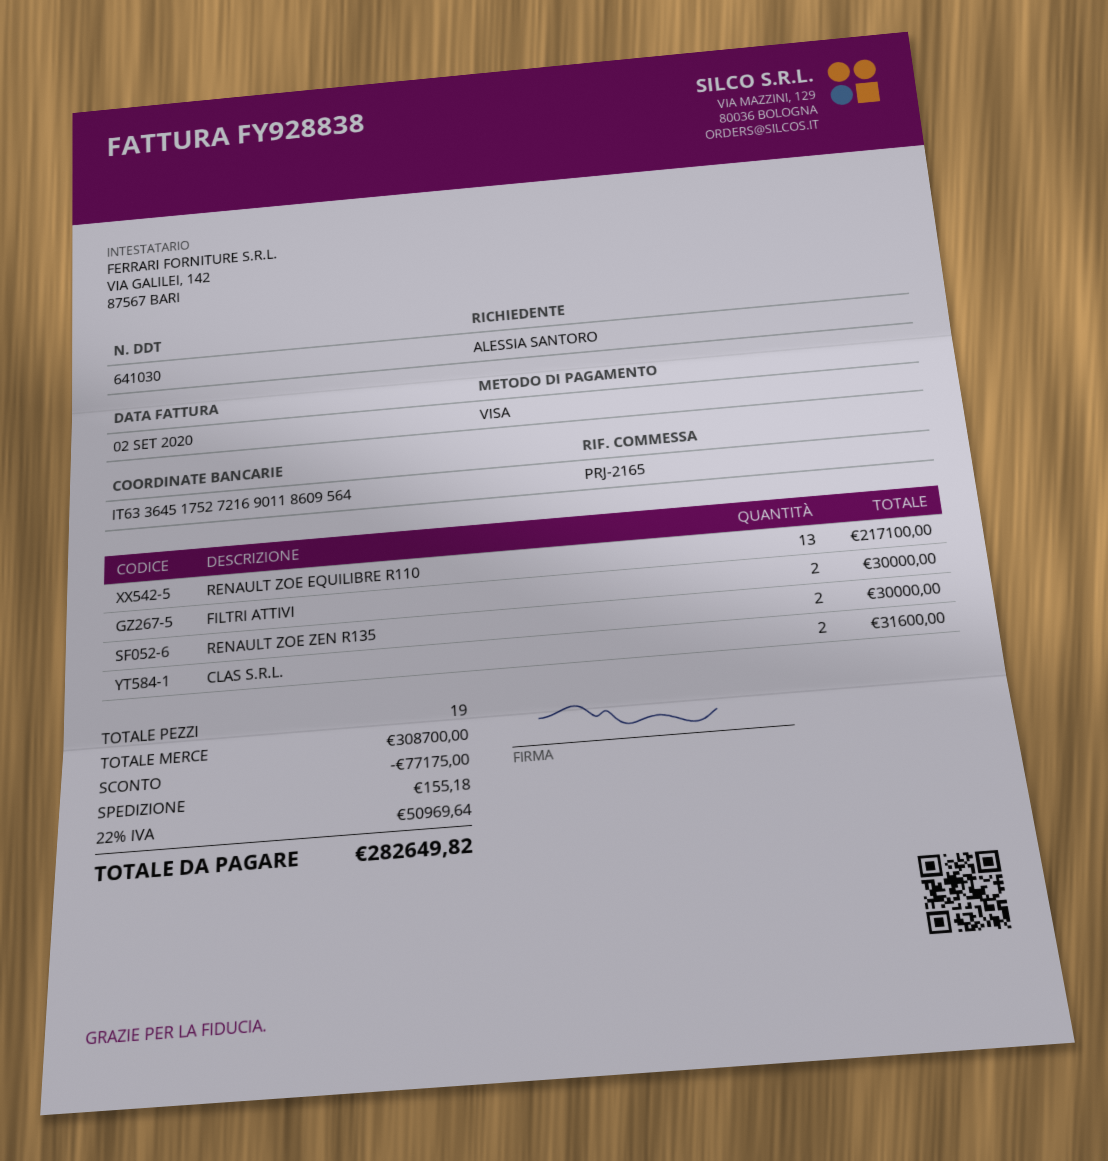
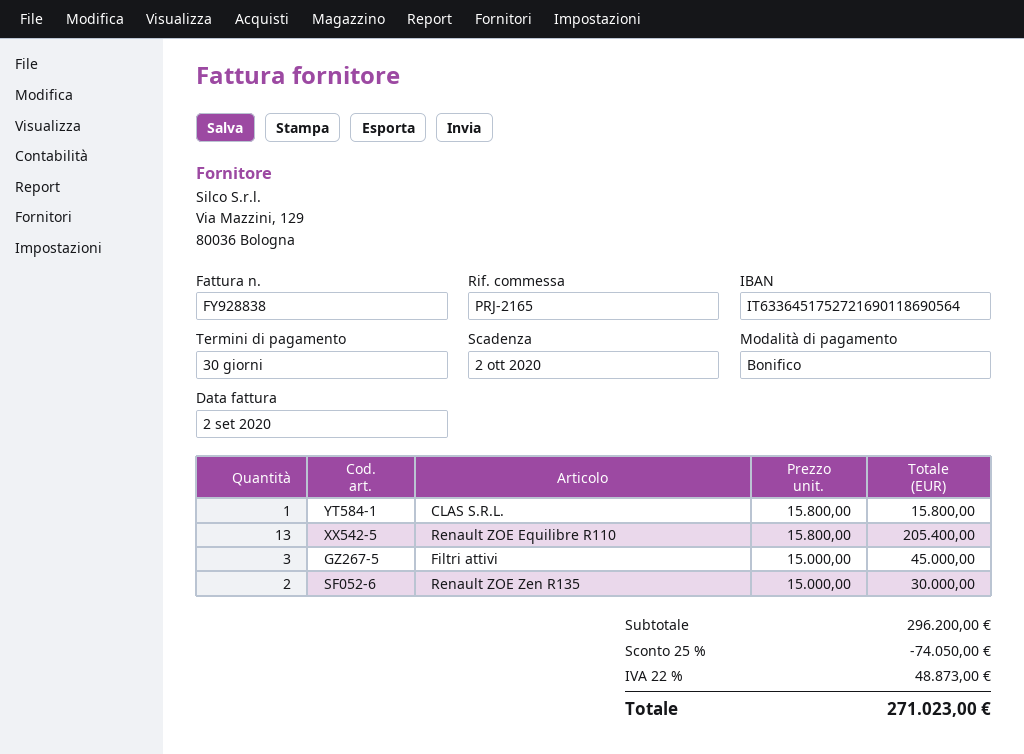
payment method: Visa -> bank transfer
bank account: IT6336451752721690118609564 -> IT6336451752721690118690564
RENAULT ZOE EQUILIBRE R110: 13 for 217100.00 -> 13 for 205400.00
FILTRI ATTIVI: 2 for 30000.00 -> 3 for 45000.00
CLAS S.R.L.: 2 for 31600.00 -> 1 for 15800.00
subtotal: 308700.00 -> 296200.00
discount: 77175.00 -> 74050.00
shipping: 155.18 -> none
tax: 22% = 50969.64 -> 22% = 48873.00
total: 282649.82 -> 271023.00

